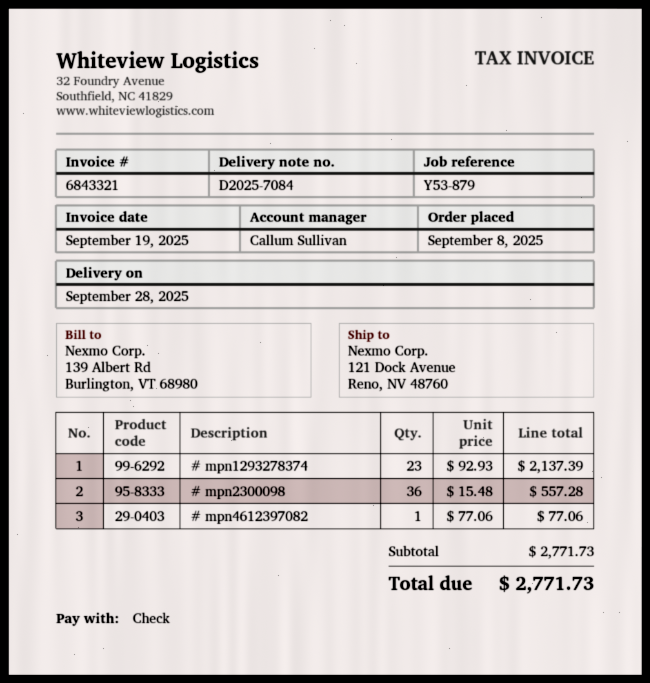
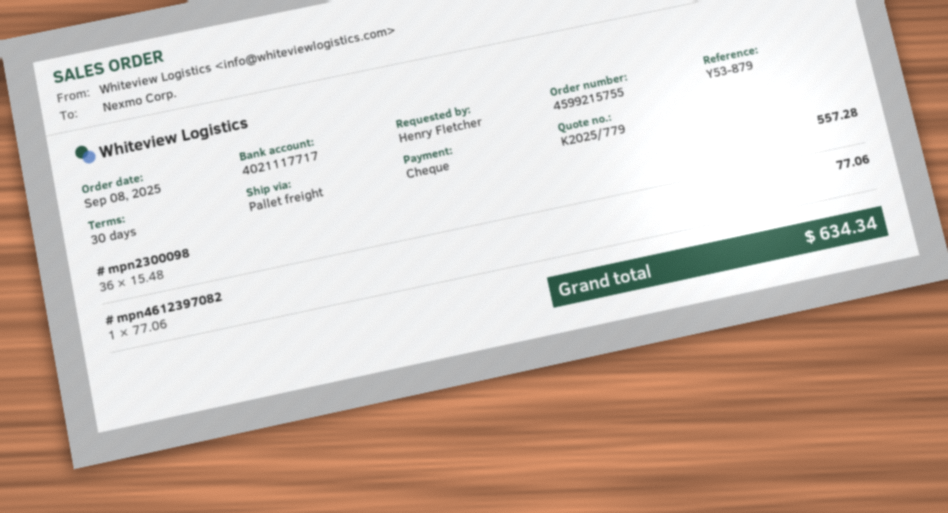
# mpn1293278374: 23 x 92.93 = 2137.39 -> none
total: 2771.73 -> 634.34

